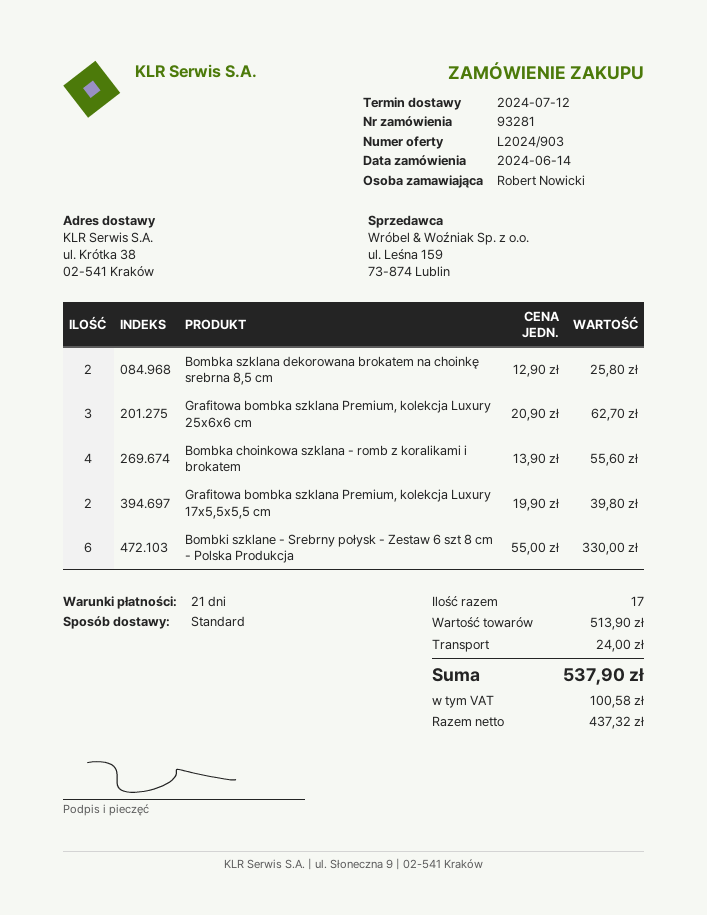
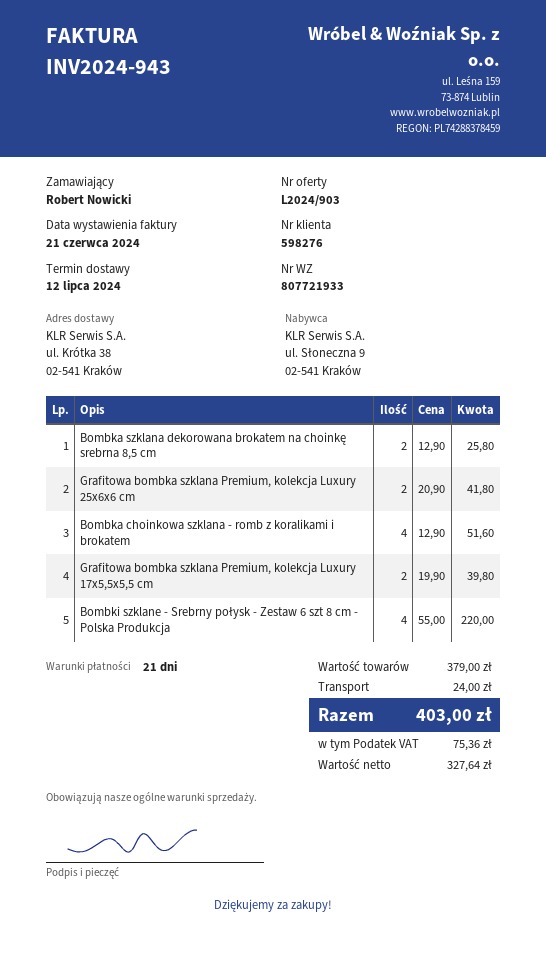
Grafitowa bombka szklana Premium, kolekcja Luxury 25x6x6 cm: 3 x 20.90 = 62.70 -> 2 x 20.90 = 41.80
Bombka choinkowa szklana - romb z koralikami i brokatem: 4 x 13.90 = 55.60 -> 4 x 12.90 = 51.60
Bombki szklane - Srebrny połysk - Zestaw 6 szt 8 cm - Polska Produkcja: 6 x 55.00 = 330.00 -> 4 x 55.00 = 220.00
subtotal: 513.90 -> 379.00
net: 437.32 -> 327.64
tax: 100.58 -> 75.36
total: 537.90 -> 403.00

